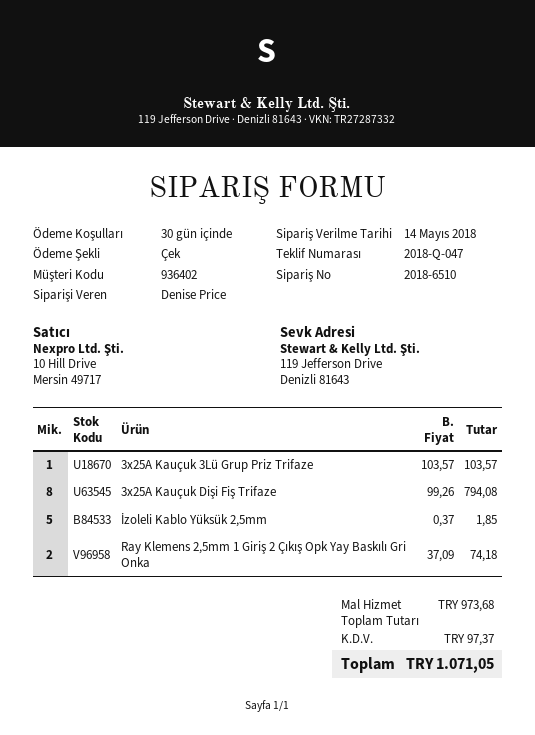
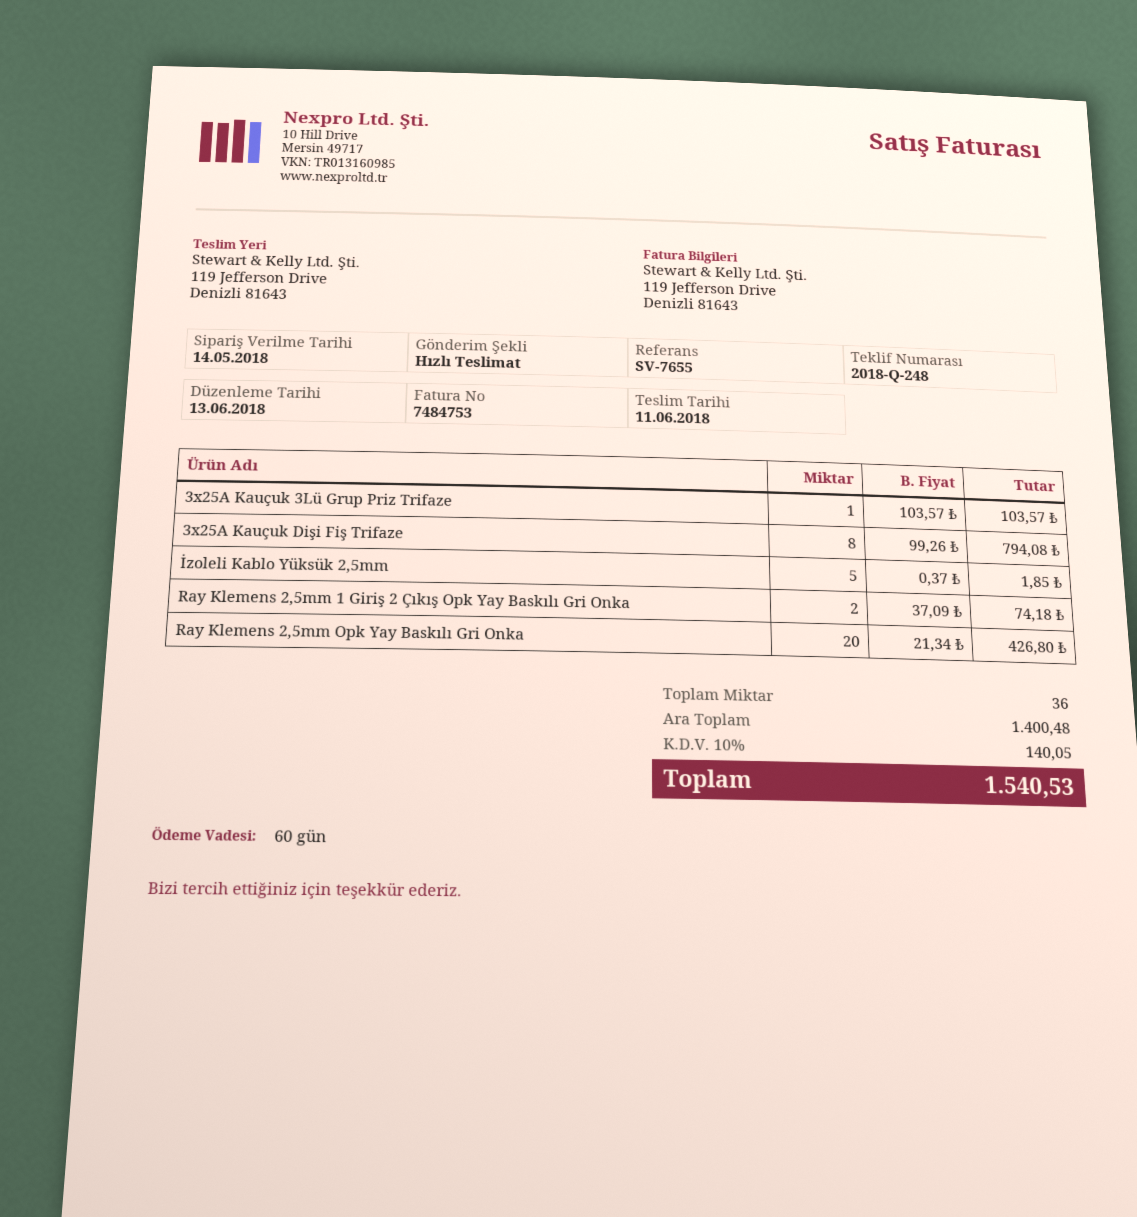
quote number: 2018-Q-047 -> 2018-Q-248
payment terms: 30 days -> 60 days
Ray Klemens 2,5mm Opk Yay Baskılı Gri Onka: none -> 20 x 21.34 = 426.80
subtotal: 973.68 -> 1400.48
tax: 97.37 -> 140.05
total: 1071.05 -> 1540.53

